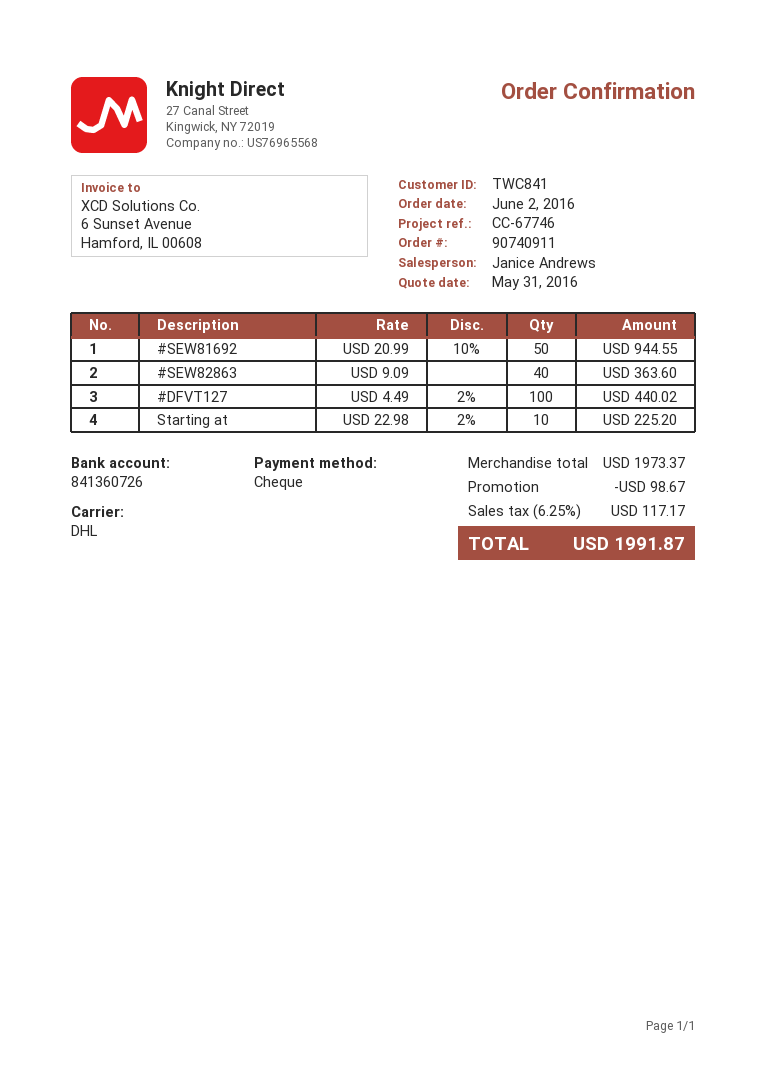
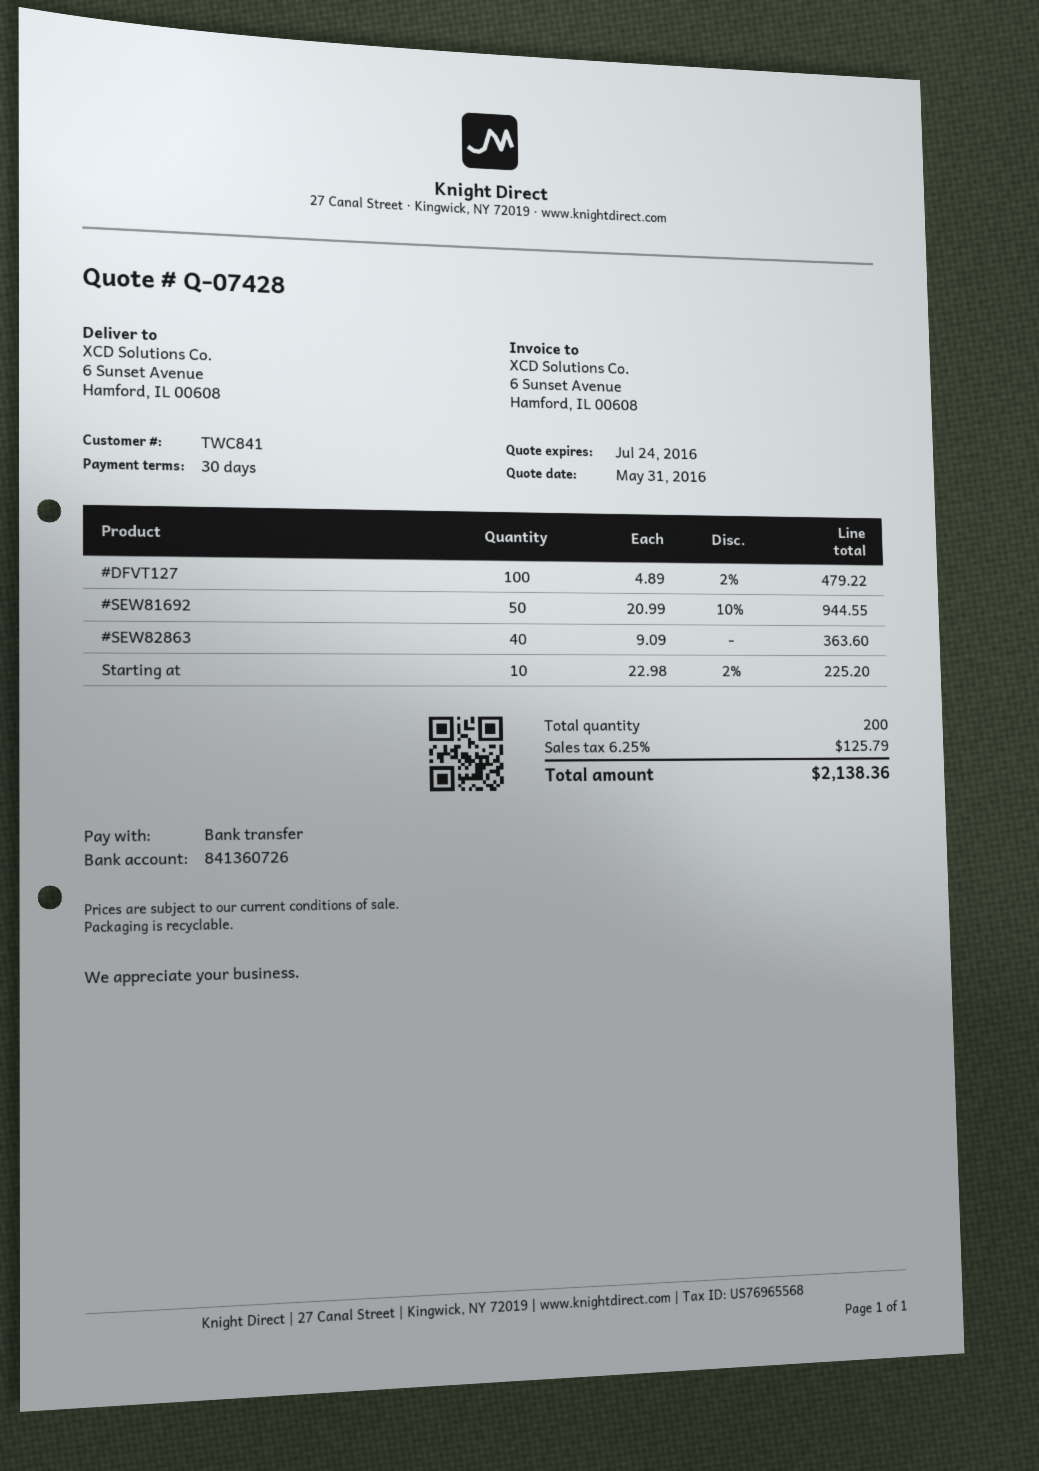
payment method: cheque -> bank transfer
#DFVT127: 100 x 4.49 - 2% = 440.02 -> 100 x 4.89 - 2% = 479.22
discount: 98.67 -> none
tax: 6.25% = 117.17 -> 6.25% = 125.79
total: 1991.87 -> 2138.36

